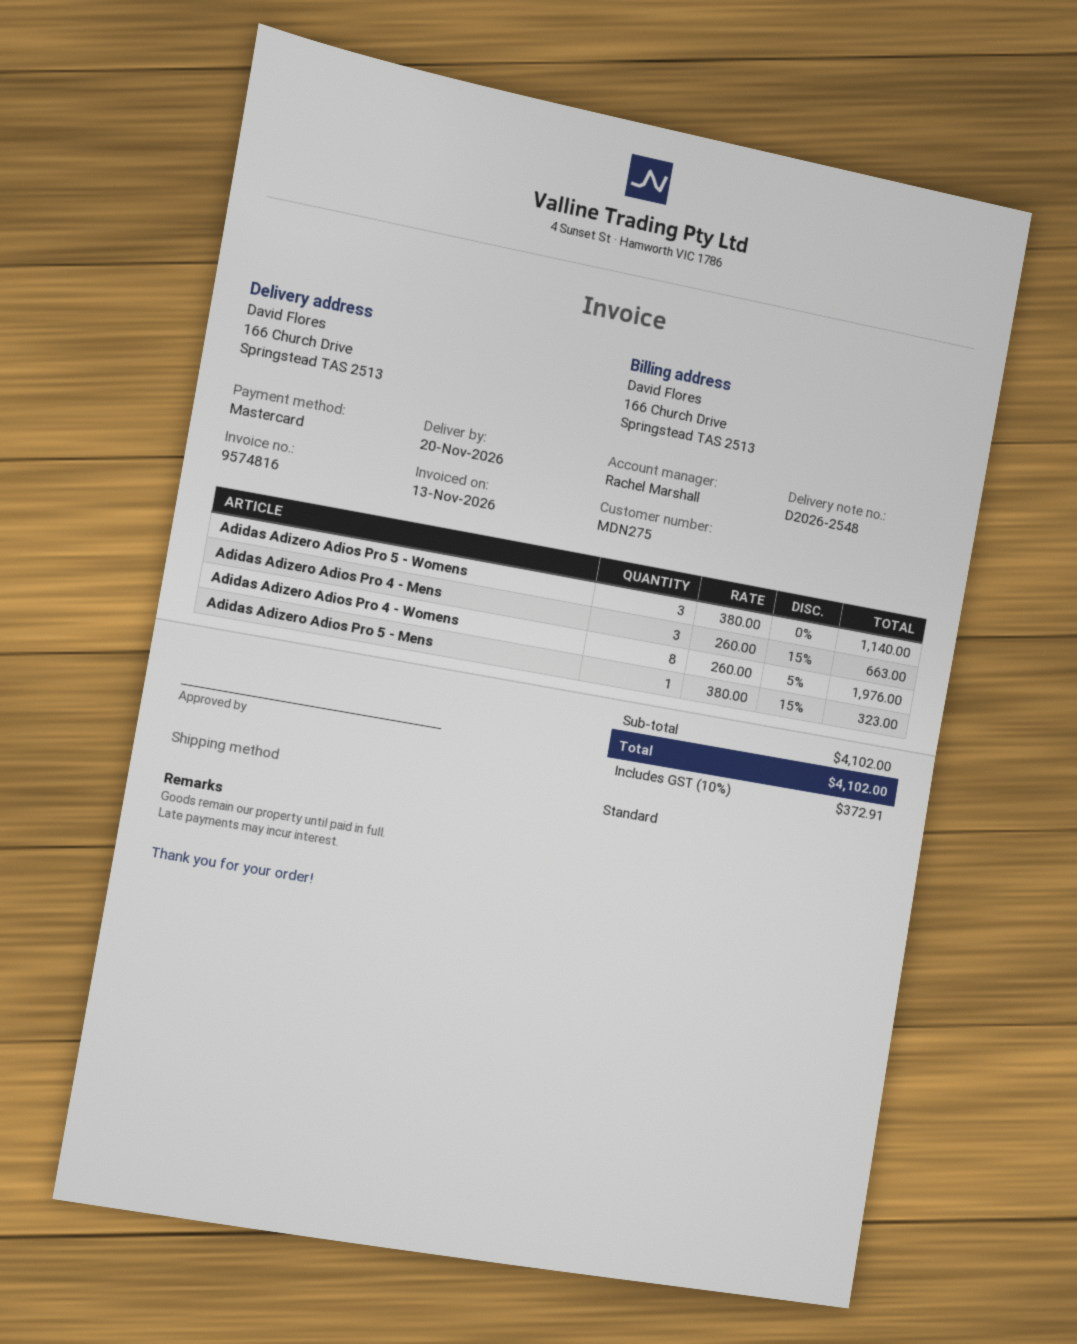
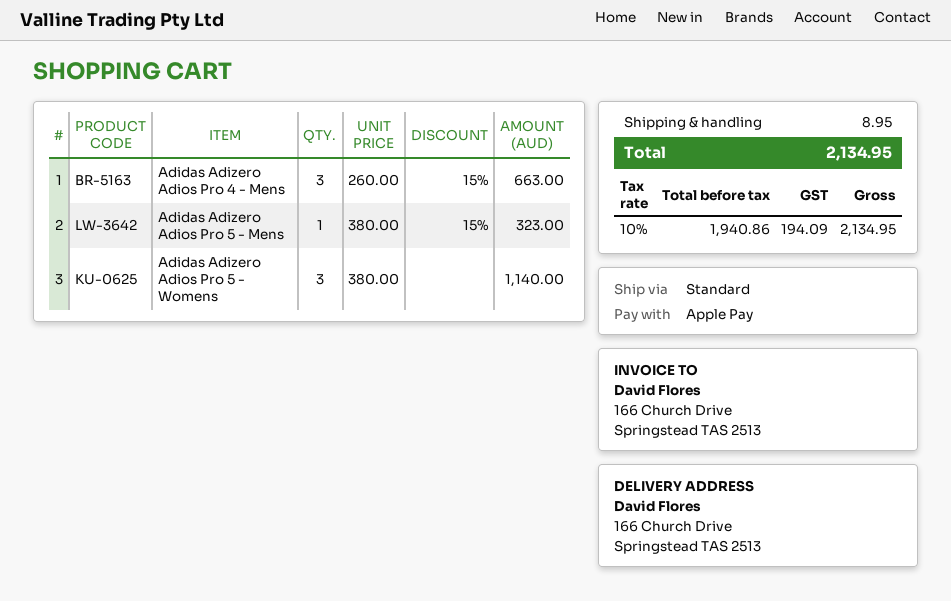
payment method: Mastercard -> Apple Pay
Adidas Adizero Adios Pro 4 - Womens: 8 x 260.00 - 5% = 1976.00 -> none
shipping: none -> 8.95
tax: 10% = 372.91 -> 10% = 194.09
total: 4102.00 -> 2134.95

